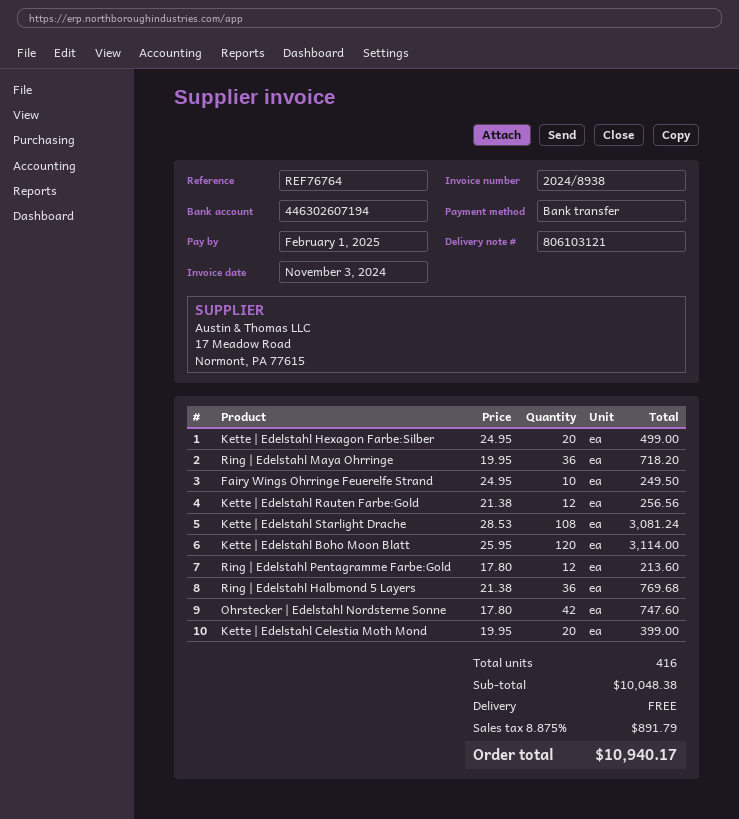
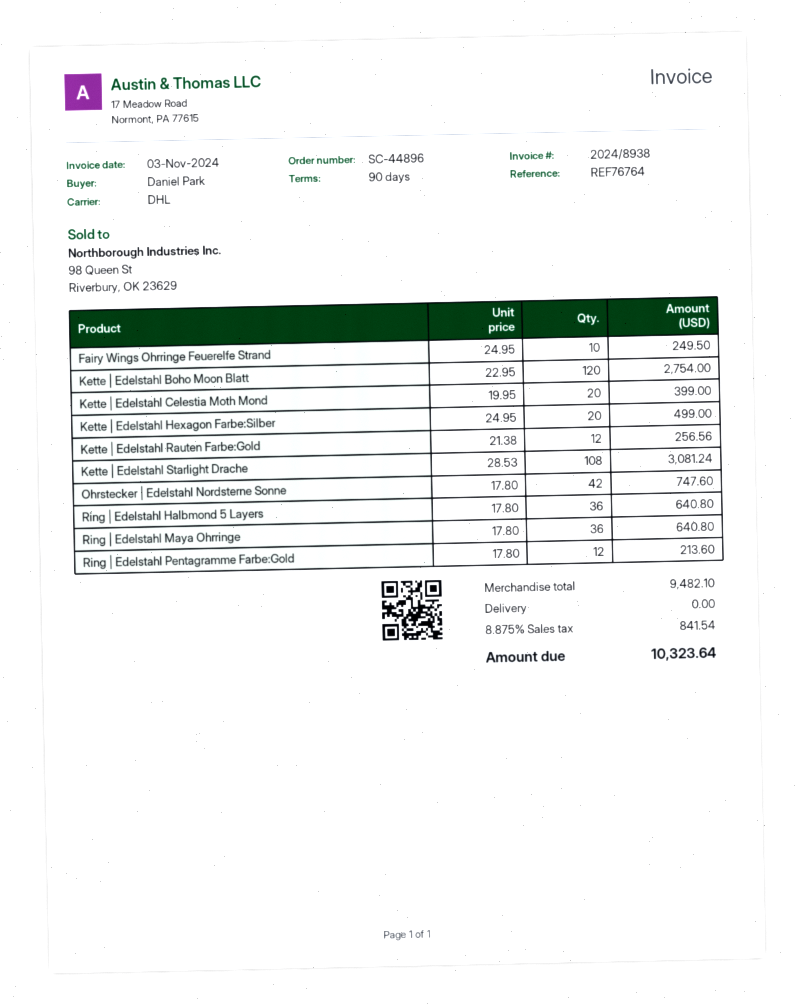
Ring | Edelstahl Maya Ohrringe: 36 x 19.95 = 718.20 -> 36 x 17.80 = 640.80
Kette | Edelstahl Boho Moon Blatt: 120 x 25.95 = 3114.00 -> 120 x 22.95 = 2754.00
Ring | Edelstahl Halbmond 5 Layers: 36 x 21.38 = 769.68 -> 36 x 17.80 = 640.80
subtotal: 10048.38 -> 9482.10
tax: 8.875% = 891.79 -> 8.875% = 841.54
total: 10940.17 -> 10323.64

